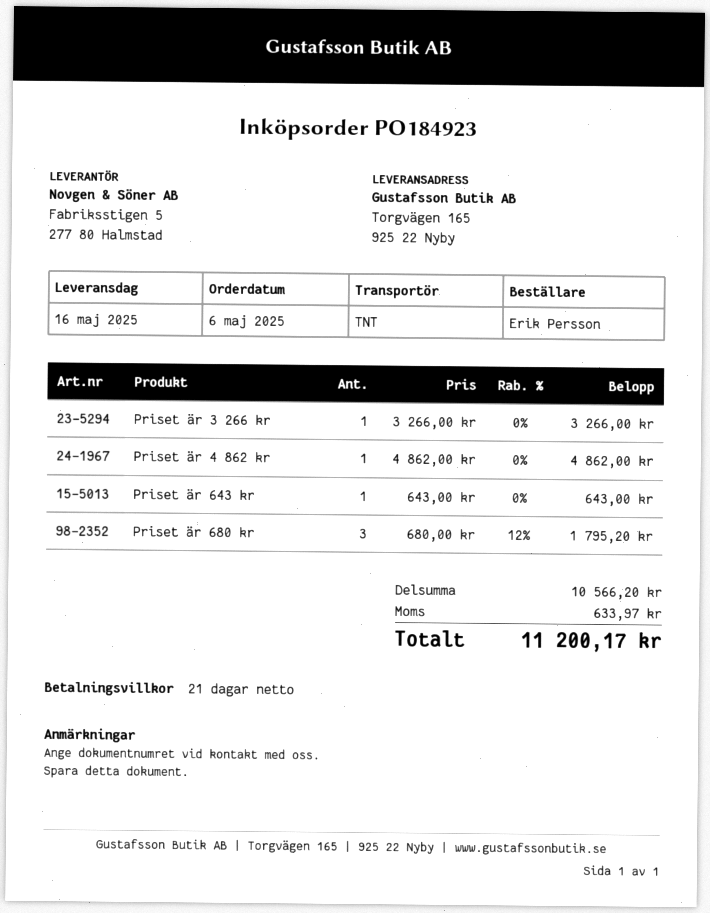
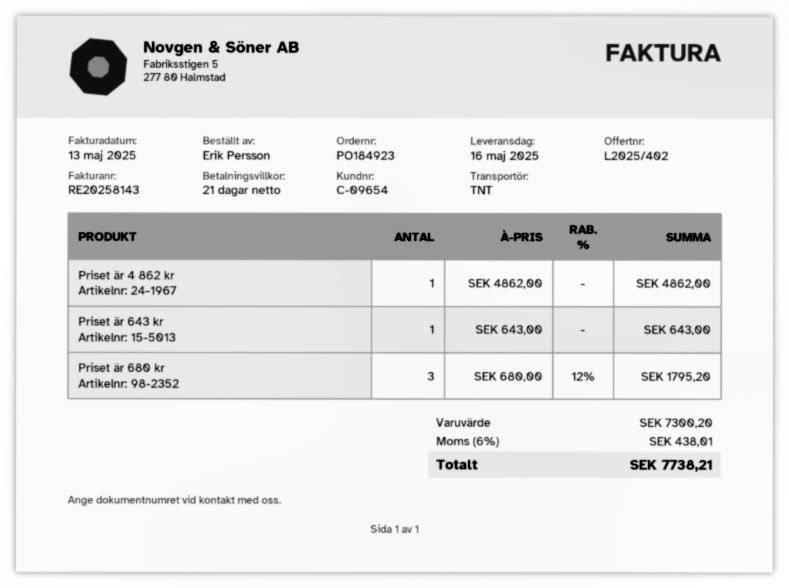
Priset är 3 266 kr: 1 x 3266.00 = 3266.00 -> none
subtotal: 10566.20 -> 7300.20
tax: 633.97 -> 438.01
total: 11200.17 -> 7738.21

